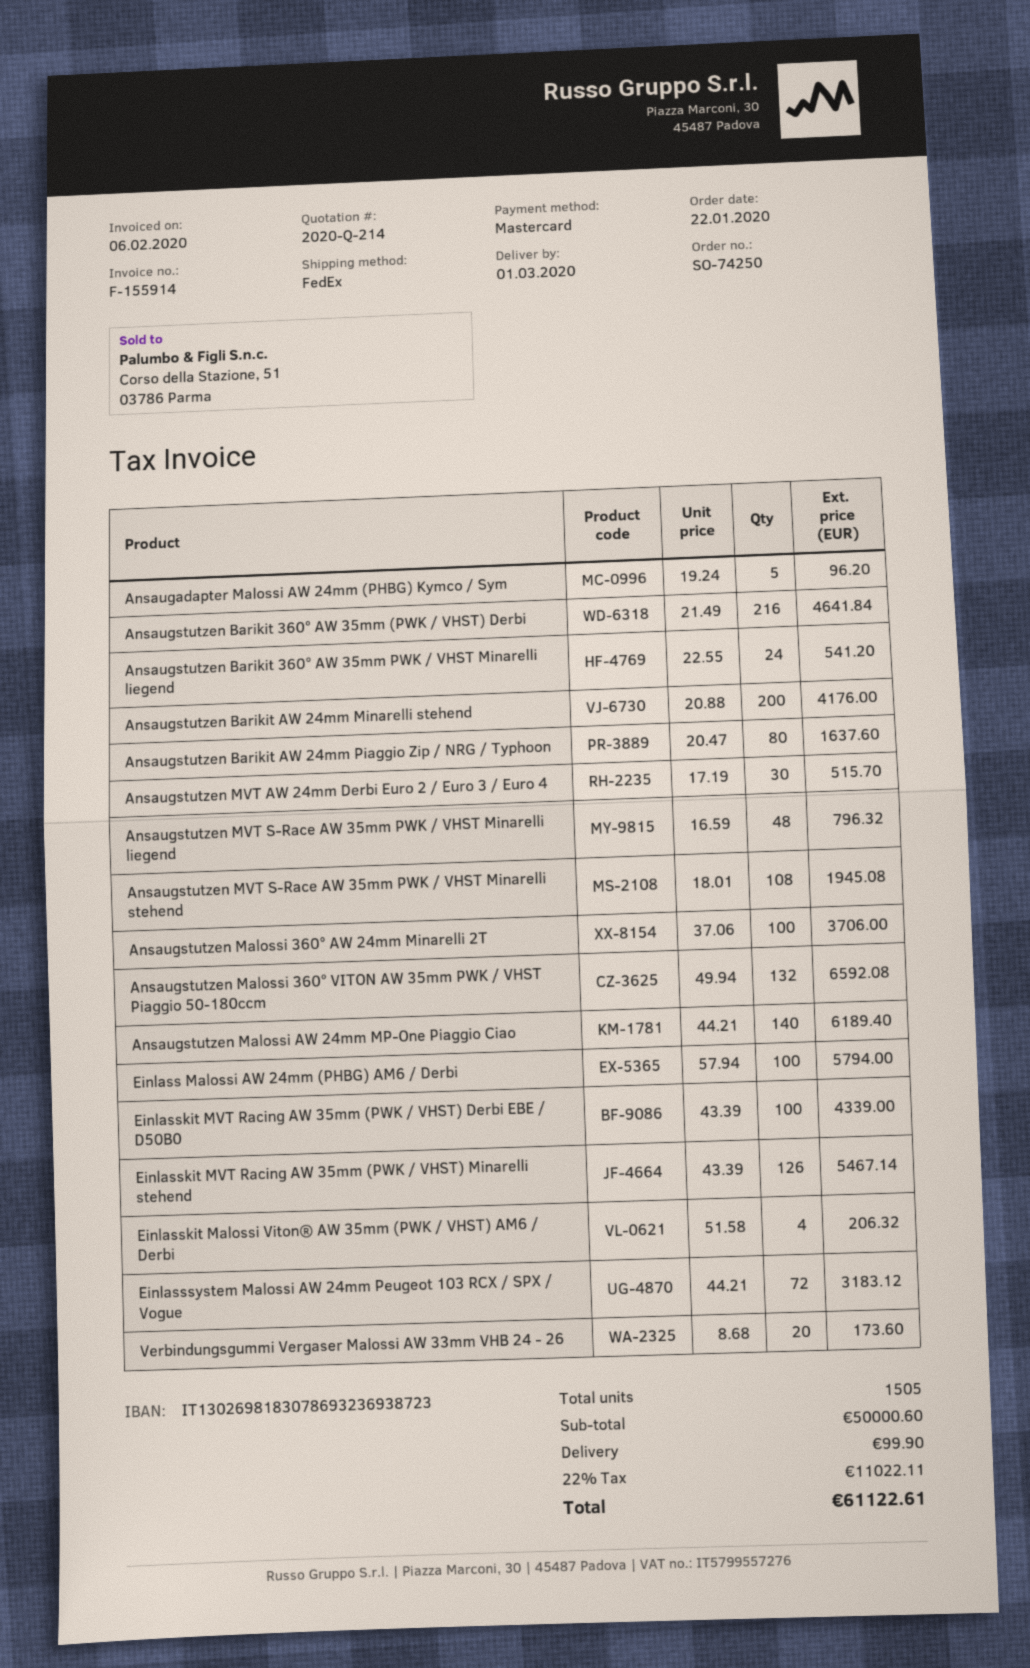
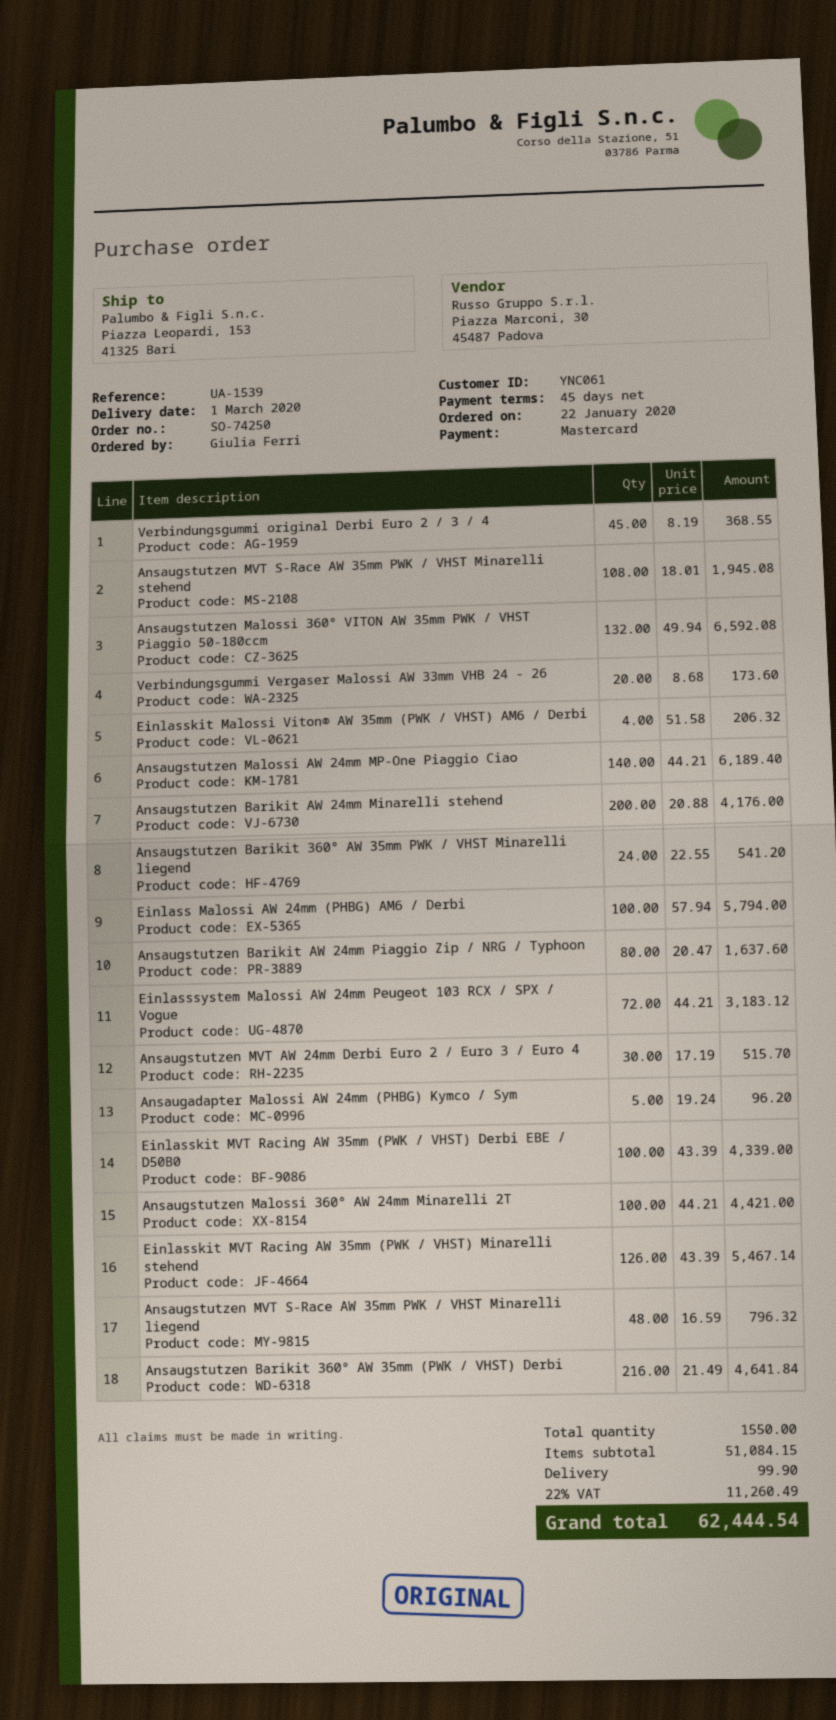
Ansaugstutzen Malossi 360° AW 24mm Minarelli 2T: 100 x 37.06 = 3706.00 -> 100 x 44.21 = 4421.00
Verbindungsgummi original Derbi Euro 2 / 3 / 4: none -> 45 x 8.19 = 368.55
total quantity: 1505 -> 1550
subtotal: 50000.60 -> 51084.15
tax: 22% = 11022.11 -> 22% = 11260.49
total: 61122.61 -> 62444.54

